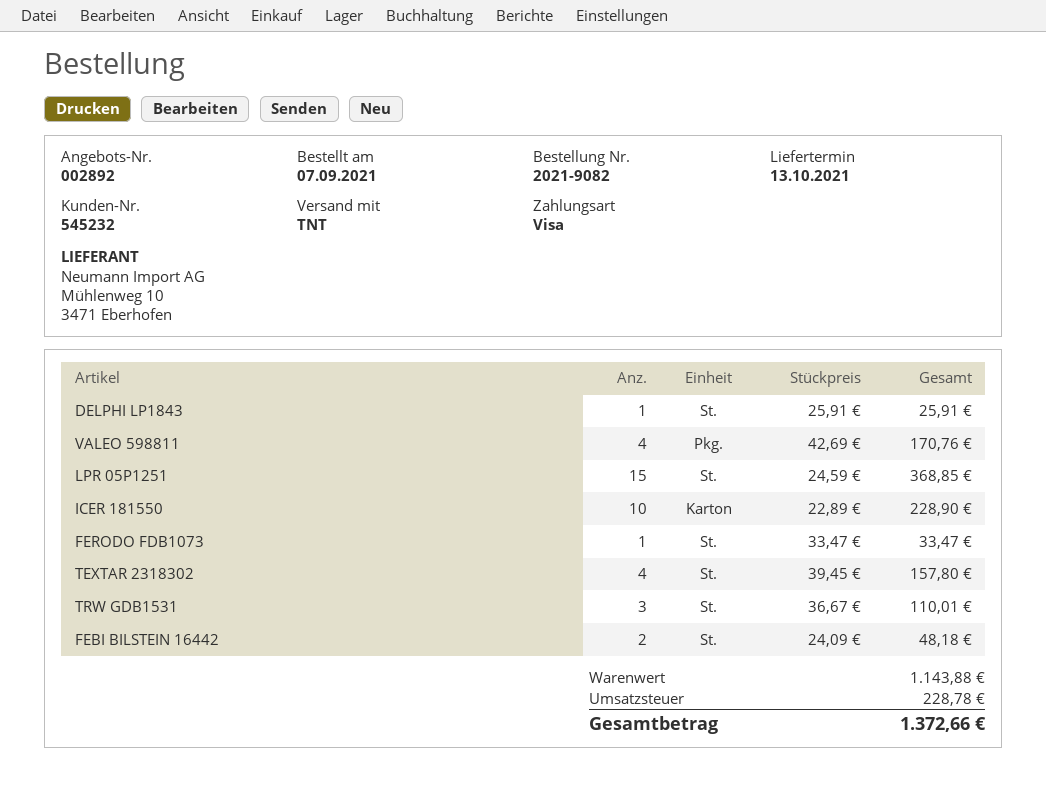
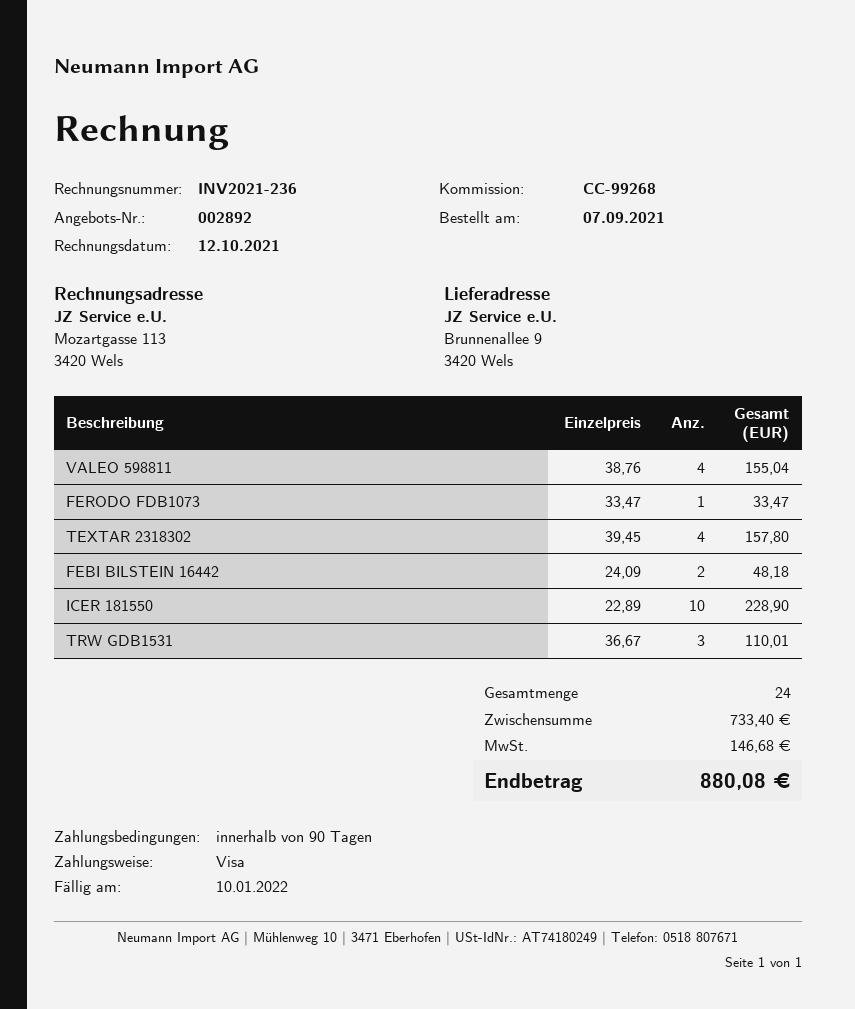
DELPHI LP1843: 1 x 25.91 = 25.91 -> none
VALEO 598811: 4 x 42.69 = 170.76 -> 4 x 38.76 = 155.04
LPR 05P1251: 15 x 24.59 = 368.85 -> none
subtotal: 1143.88 -> 733.40
tax: 228.78 -> 146.68
total: 1372.66 -> 880.08

